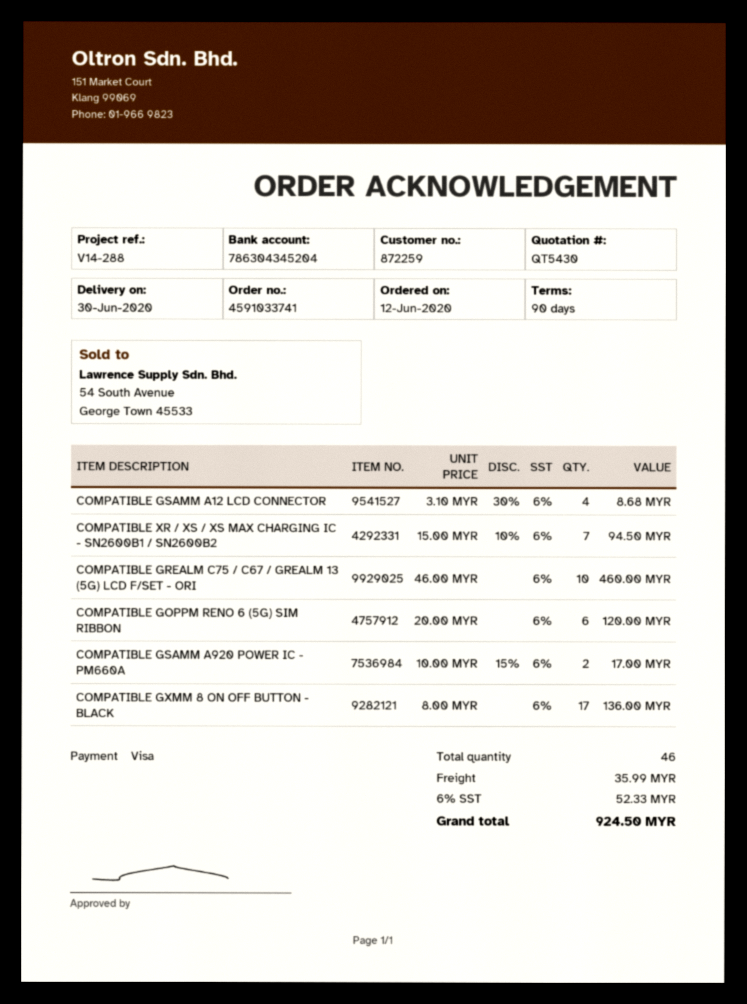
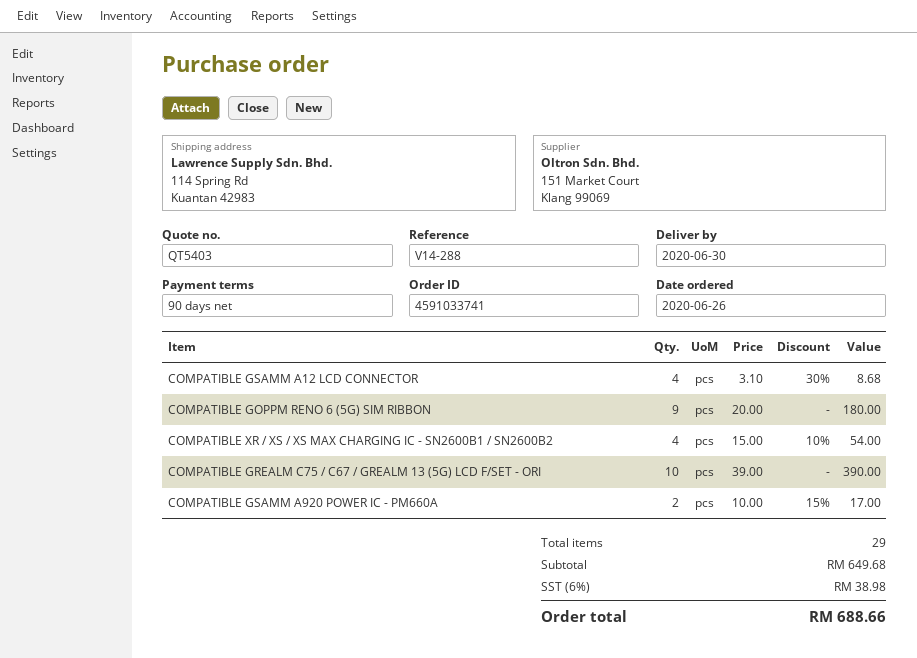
quote number: QT5430 -> QT5403
order date: 2020-06-12 -> 2020-06-26
COMPATIBLE XR / XS / XS MAX CHARGING IC - SN2600B1 / SN2600B2: 7 x 15.00 - 10% = 94.50 -> 4 x 15.00 - 10% = 54.00
COMPATIBLE GREALM C75 / C67 / GREALM 13 (5G) LCD F/SET - ORI: 10 x 46.00 = 460.00 -> 10 x 39.00 = 390.00
COMPATIBLE GOPPM RENO 6 (5G) SIM RIBBON: 6 x 20.00 = 120.00 -> 9 x 20.00 = 180.00
COMPATIBLE GXMM 8 ON OFF BUTTON - BLACK: 17 x 8.00 = 136.00 -> none
total quantity: 46 -> 29
shipping: 35.99 -> none
tax: 6% = 52.33 -> 6% = 38.98
total: 924.50 -> 688.66

